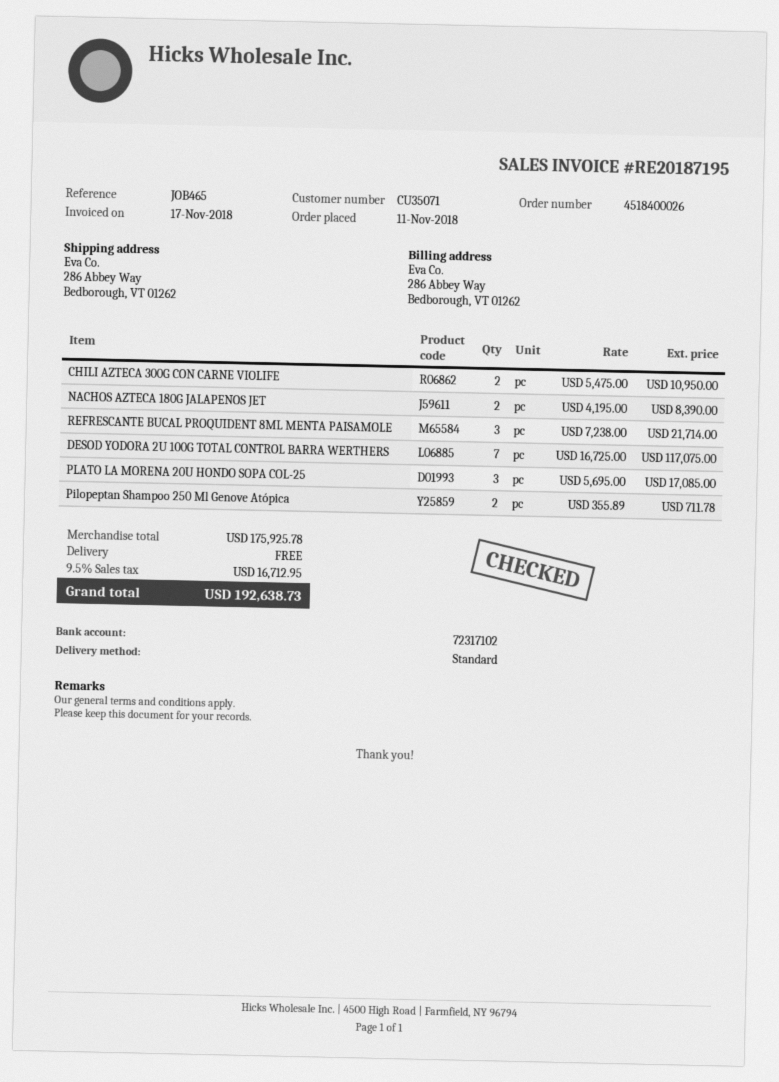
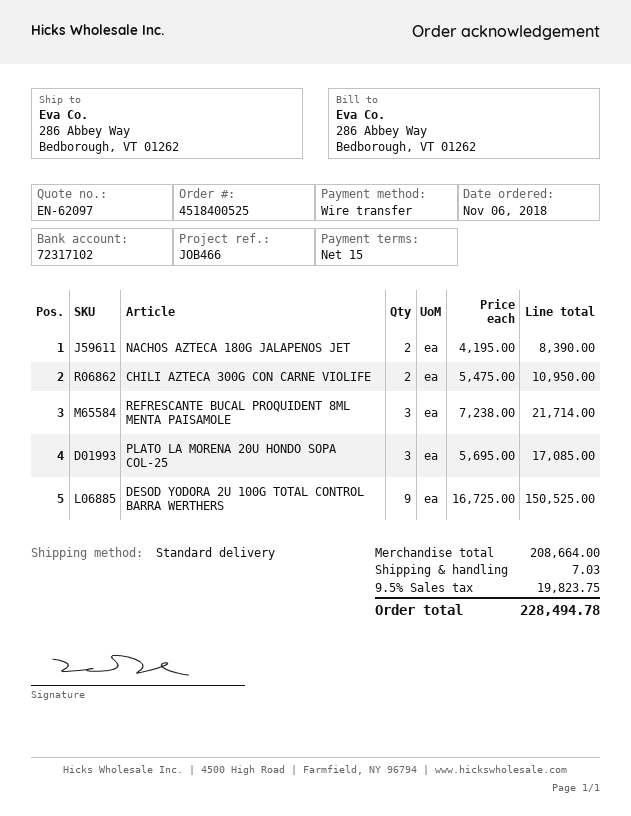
order number: 4518400026 -> 4518400525
order date: 2018-11-11 -> 2018-11-06
reference: JOB465 -> JOB466
DESOD YODORA 2U 100G TOTAL CONTROL BARRA WERTHERS: 7 x 16725.00 = 117075.00 -> 9 x 16725.00 = 150525.00
Pilopeptan Shampoo 250 Ml Genove Atópica: 2 x 355.89 = 711.78 -> none
subtotal: 175925.78 -> 208664.00
shipping: 0.00 -> 7.03
tax: 9.5% = 16712.95 -> 9.5% = 19823.75
total: 192638.73 -> 228494.78

